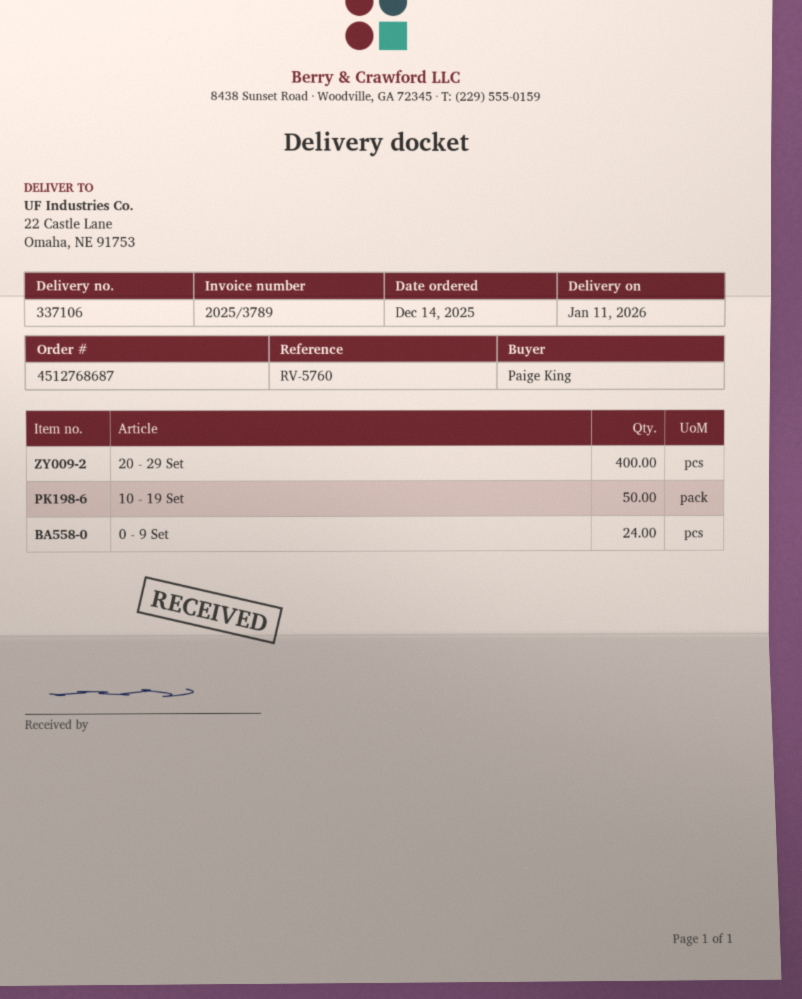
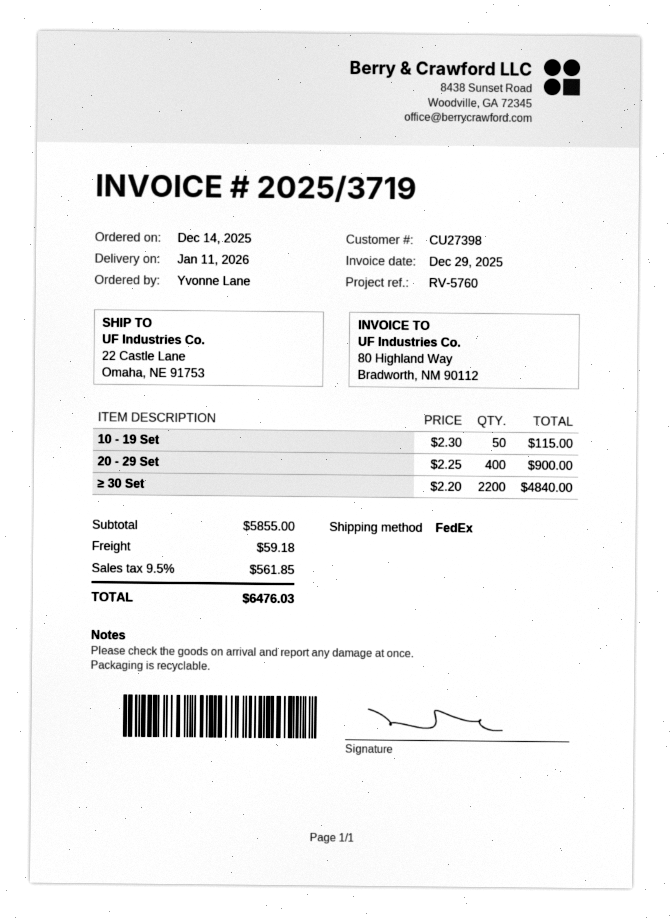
invoice number: 2025/3789 -> 2025/3719
ordered by: Paige King -> Yvonne Lane
0 - 9 Set: 24 -> none
≥ 30 Set: none -> 2200

